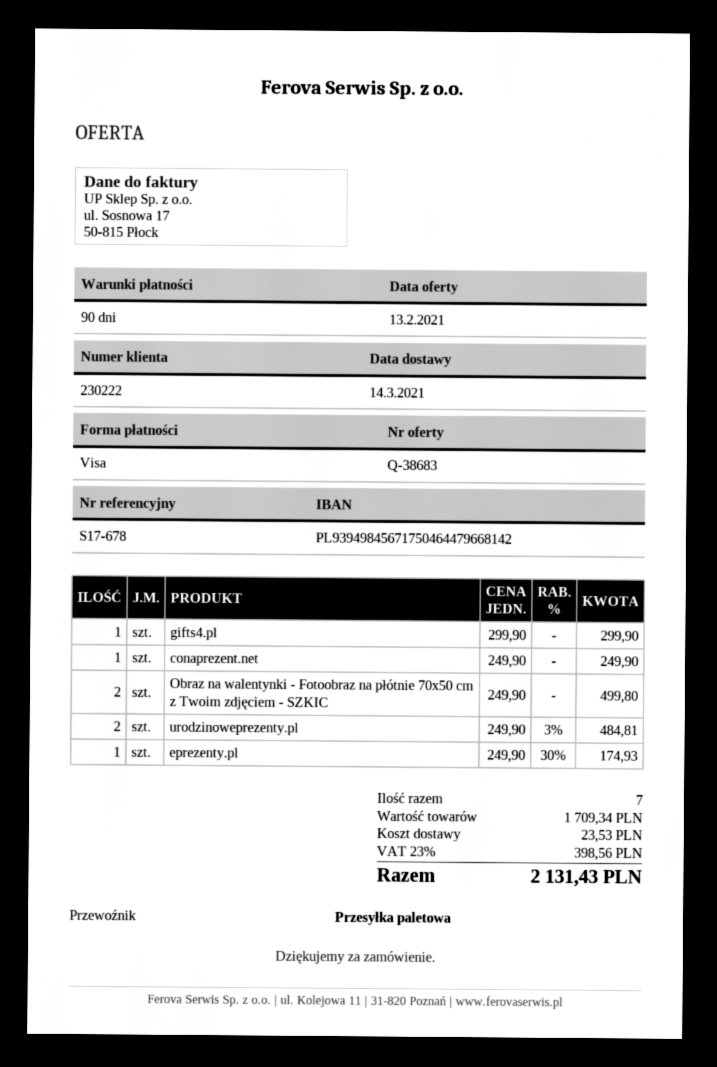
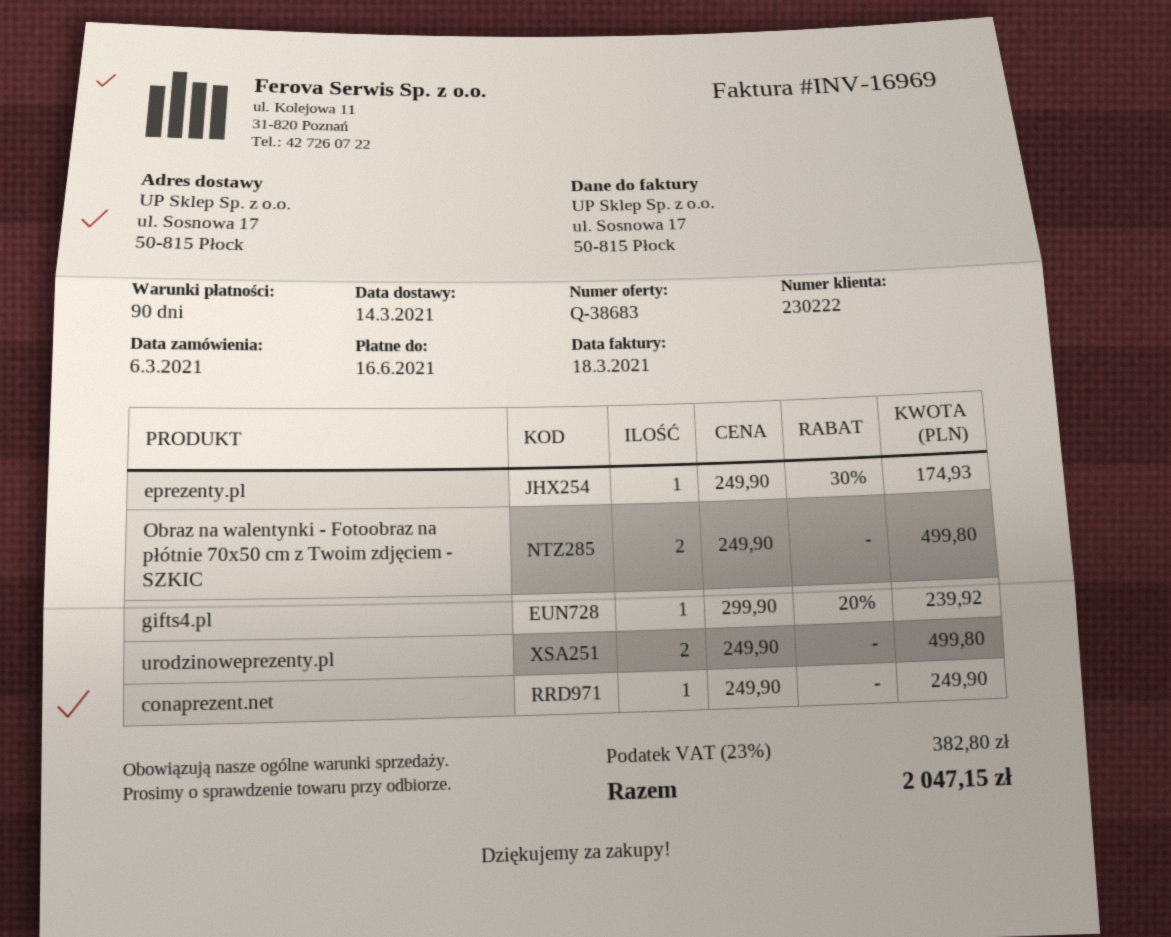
gifts4.pl: 1 x 299.90 = 299.90 -> 1 x 299.90 - 20% = 239.92
urodzinoweprezenty.pl: 2 x 249.90 - 3% = 484.81 -> 2 x 249.90 = 499.80
shipping: 23.53 -> none
tax: 23% = 398.56 -> 23% = 382.80
total: 2131.43 -> 2047.15

